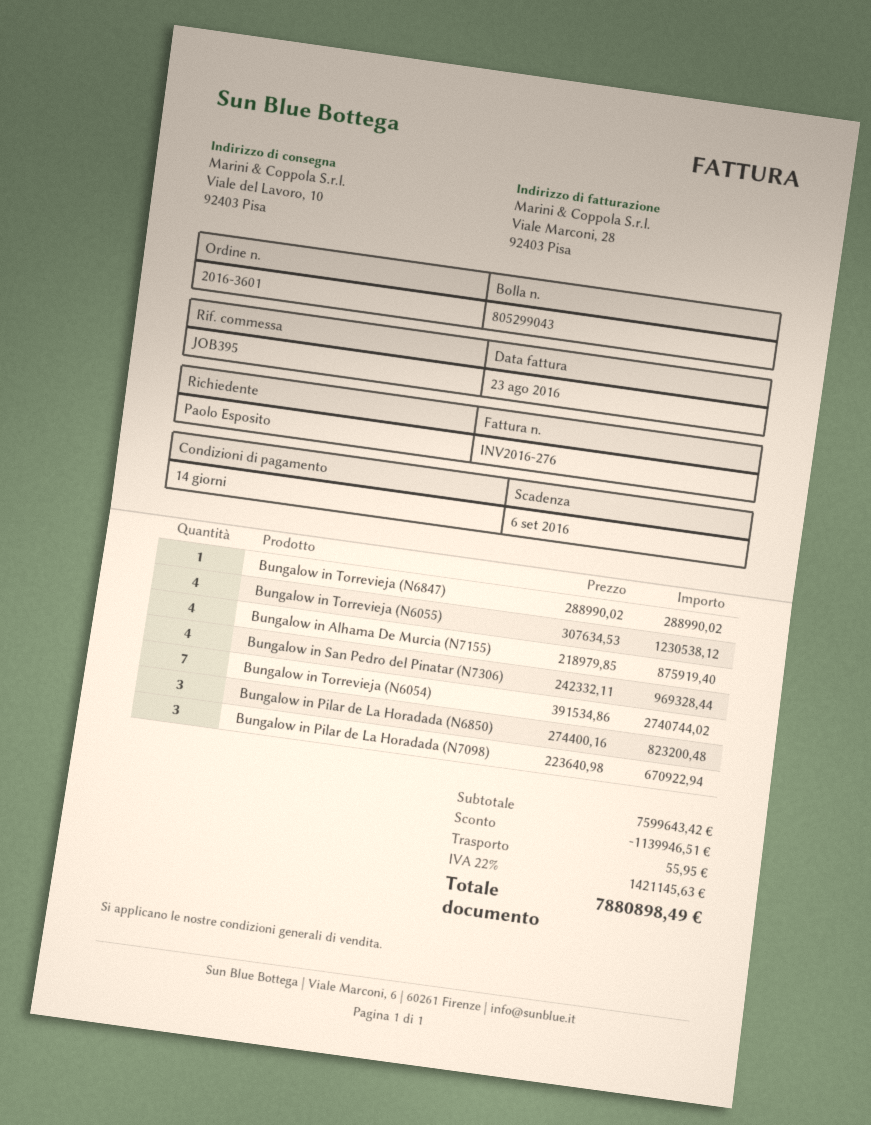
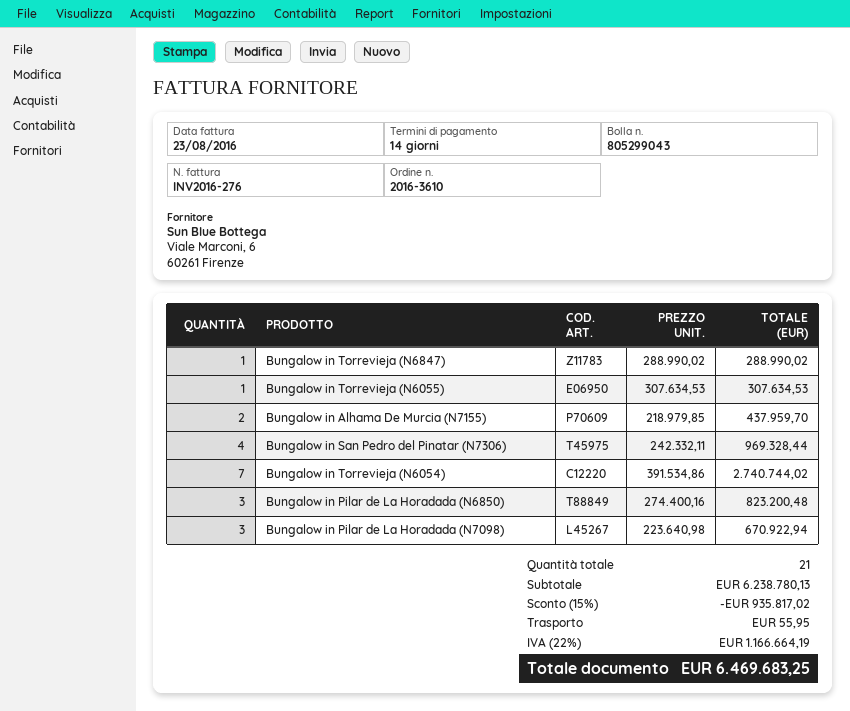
order number: 2016-3601 -> 2016-3610
Bungalow in Torrevieja (N6055): 4 x 307634.53 = 1230538.12 -> 1 x 307634.53 = 307634.53
Bungalow in Alhama De Murcia (N7155): 4 x 218979.85 = 875919.40 -> 2 x 218979.85 = 437959.70
subtotal: 7599643.42 -> 6238780.13
discount: 1139946.51 -> 935817.02
tax: 22% = 1421145.63 -> 22% = 1166664.19
total: 7880898.49 -> 6469683.25

